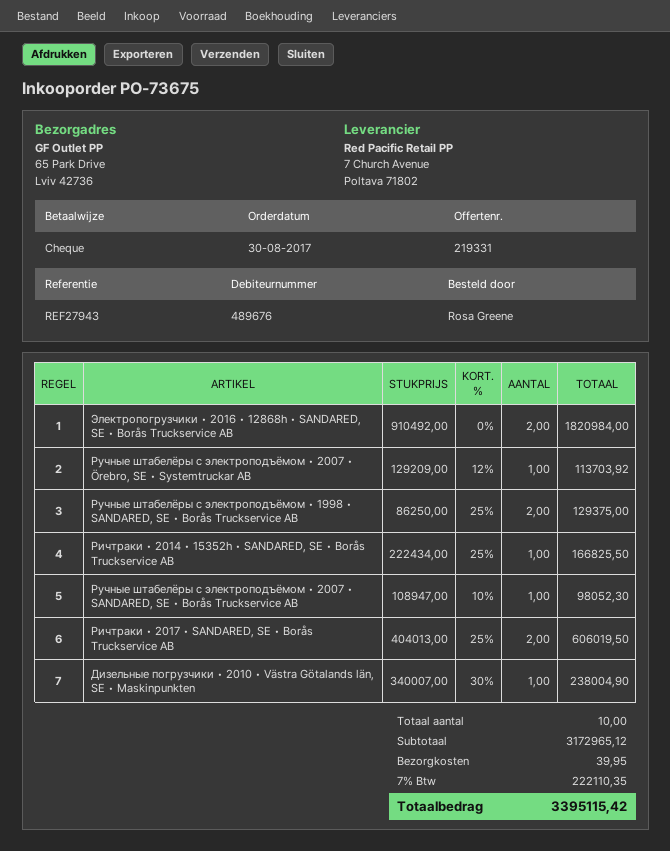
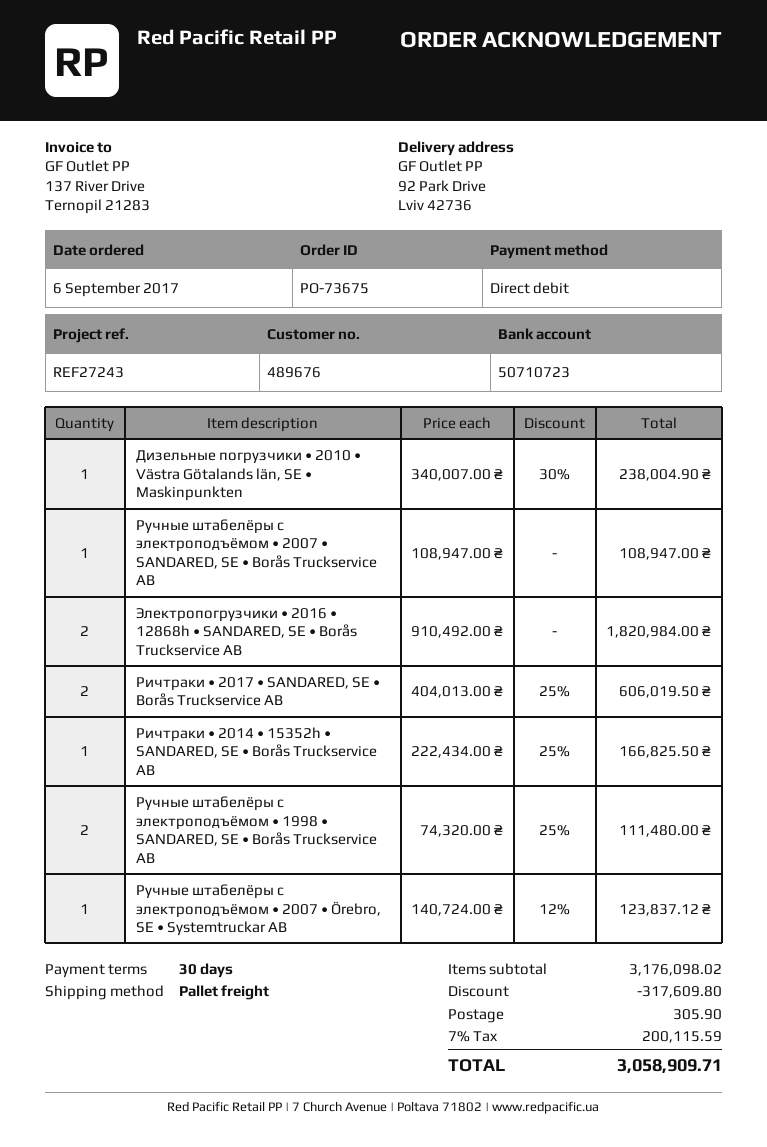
order date: 2017-08-30 -> 2017-09-06
reference: REF27943 -> REF27243
payment method: cheque -> direct debit
ship to: 65 Park Drive, Lviv 42736 -> 92 Park Drive, Lviv 42736
Ручные штабелёры с электроподъёмом • 2007 • Örebro, SE • Systemtruckar AB: 1 x 129209.00 - 12% = 113703.92 -> 1 x 140724.00 - 12% = 123837.12
Ручные штабелёры с электроподъёмом • 1998 • SANDARED, SE • Borås Truckservice AB: 2 x 86250.00 - 25% = 129375.00 -> 2 x 74320.00 - 25% = 111480.00
Ручные штабелёры с электроподъёмом • 2007 • SANDARED, SE • Borås Truckservice AB: 1 x 108947.00 - 10% = 98052.30 -> 1 x 108947.00 = 108947.00
subtotal: 3172965.12 -> 3176098.02
discount: none -> 317609.80
shipping: 39.95 -> 305.90
tax: 7% = 222110.35 -> 7% = 200115.59
total: 3395115.42 -> 3058909.71

